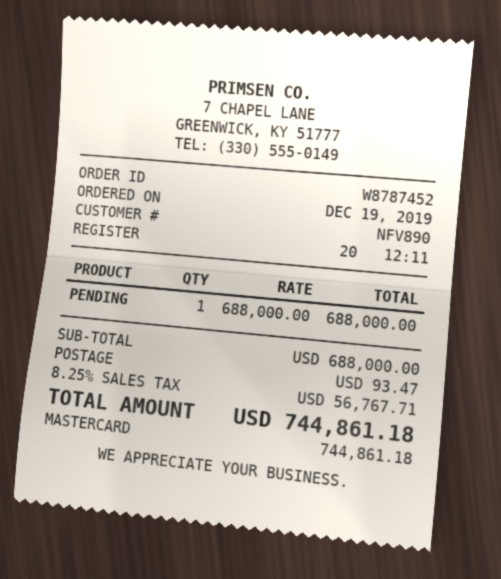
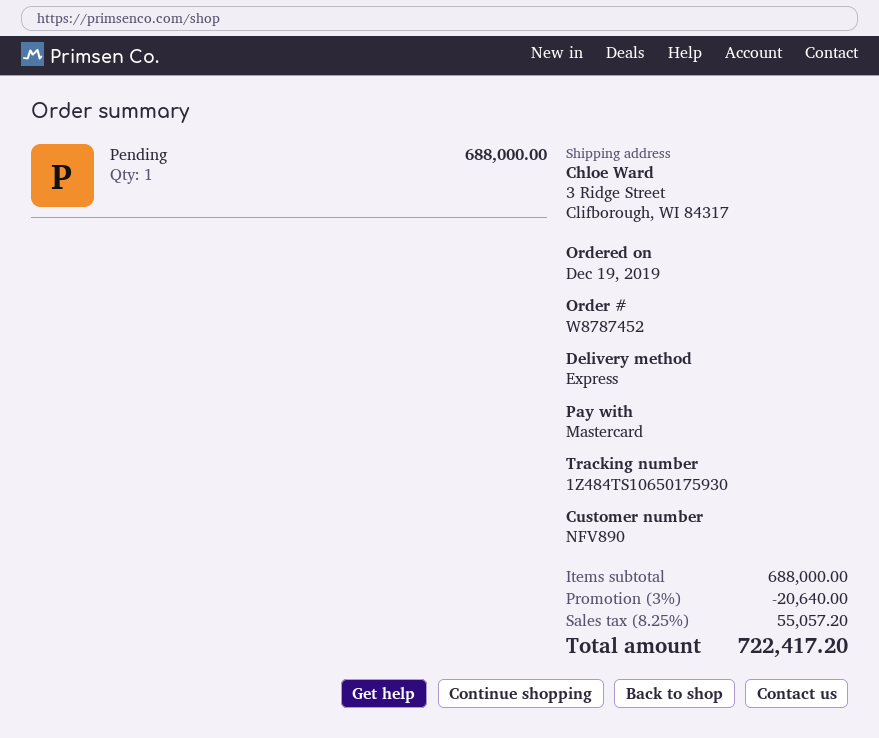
discount: none -> 3% = 20640.00
shipping: 93.47 -> none
tax: 8.25% = 56767.71 -> 8.25% = 55057.20
total: 744861.18 -> 722417.20

